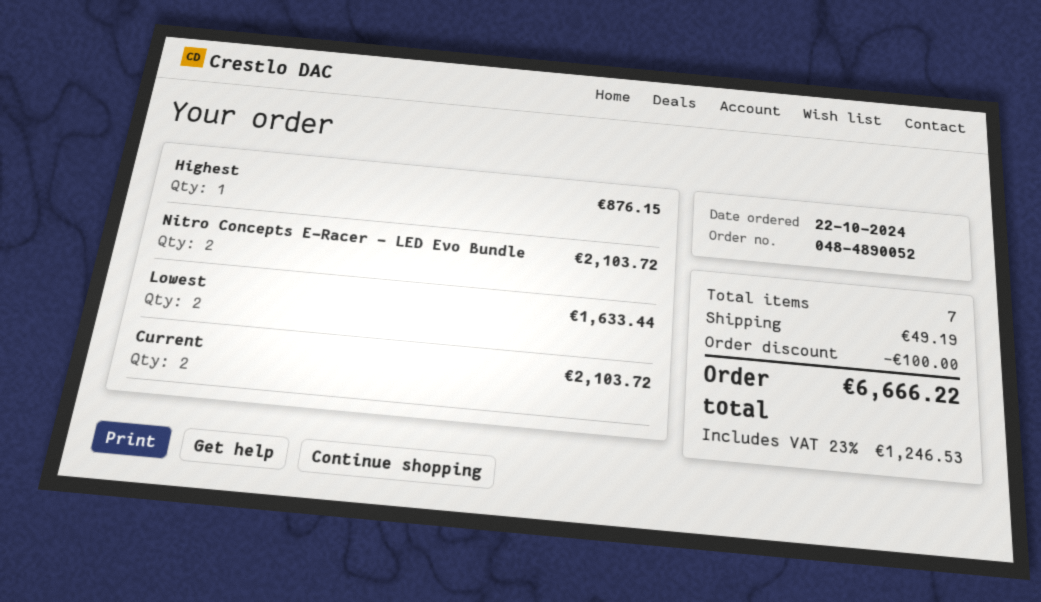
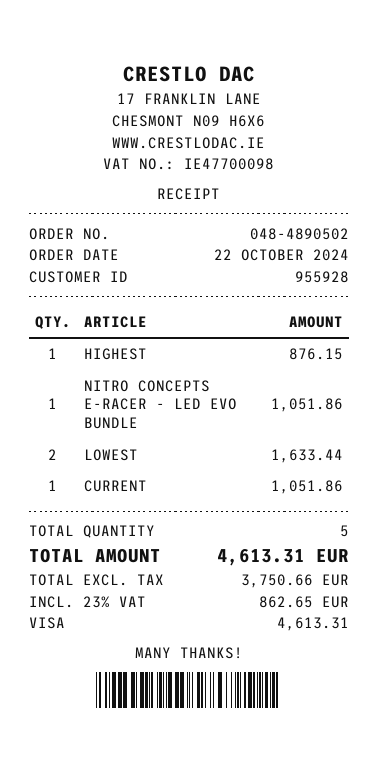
order number: 048-4890052 -> 048-4890502
Nitro Concepts E-Racer - LED Evo Bundle: 2 for 2103.72 -> 1 for 1051.86
Current: 2 for 2103.72 -> 1 for 1051.86
total quantity: 7 -> 5
discount: 100.00 -> none
shipping: 49.19 -> none
tax: 23% = 1246.53 -> 23% = 862.65
total: 6666.22 -> 4613.31

